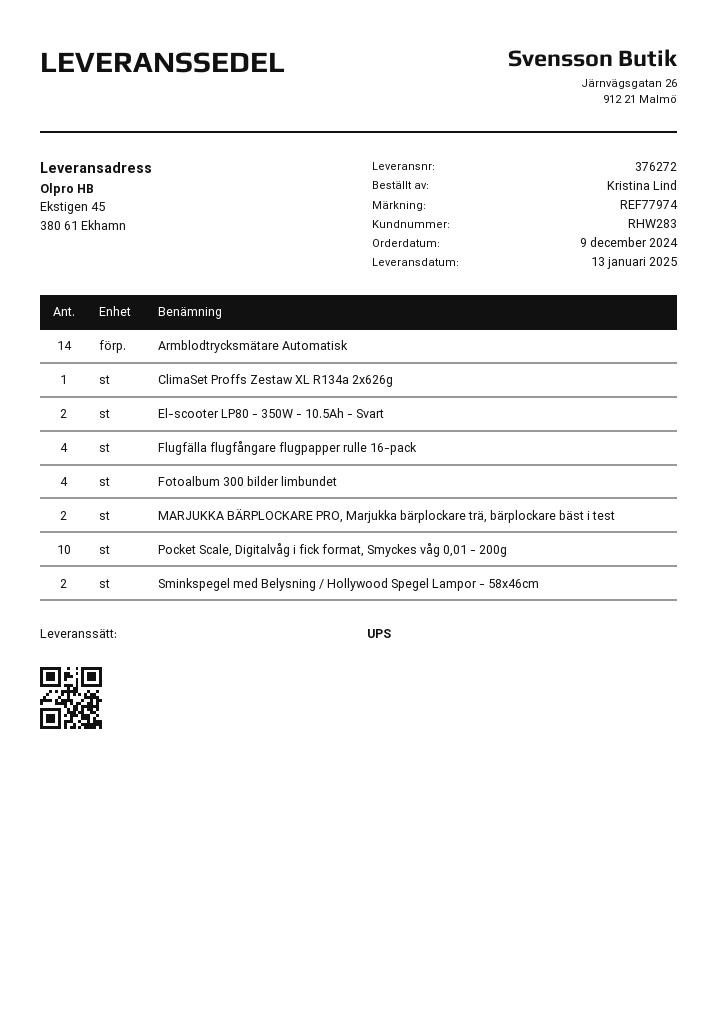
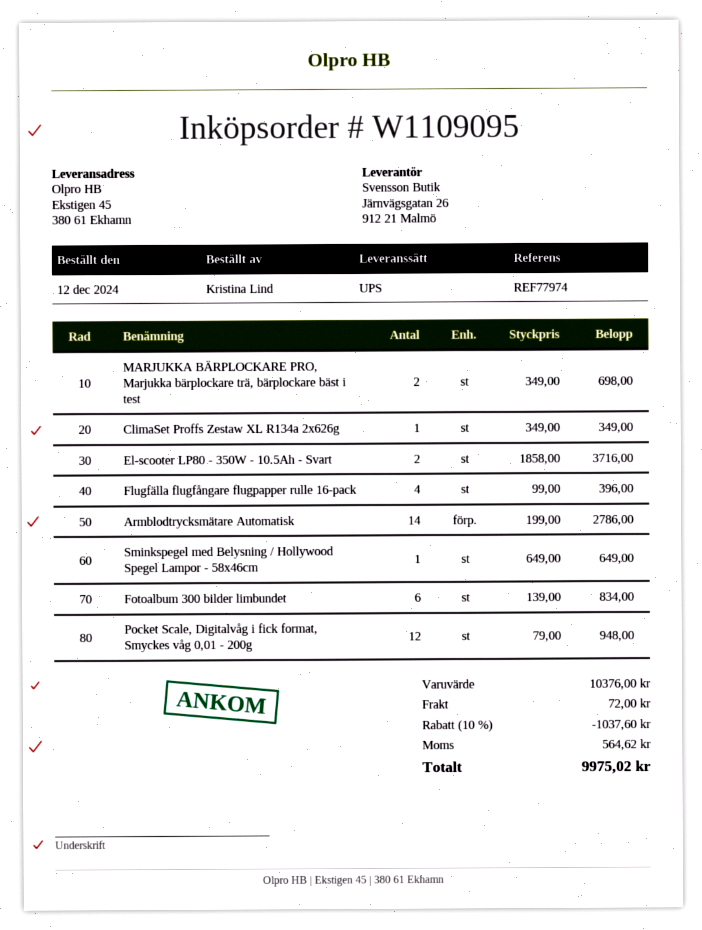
order date: 2024-12-09 -> 2024-12-12
Fotoalbum 300 bilder limbundet: 4 -> 6
Pocket Scale, Digitalvåg i fick format, Smyckes våg 0,01 - 200g: 10 -> 12
Sminkspegel med Belysning / Hollywood Spegel Lampor - 58x46cm: 2 -> 1

